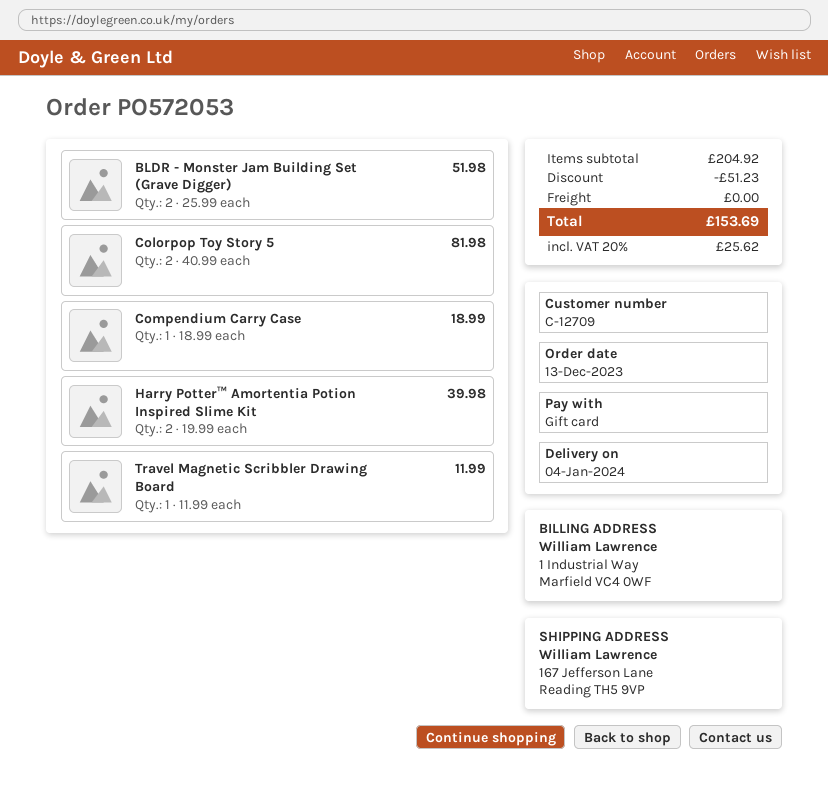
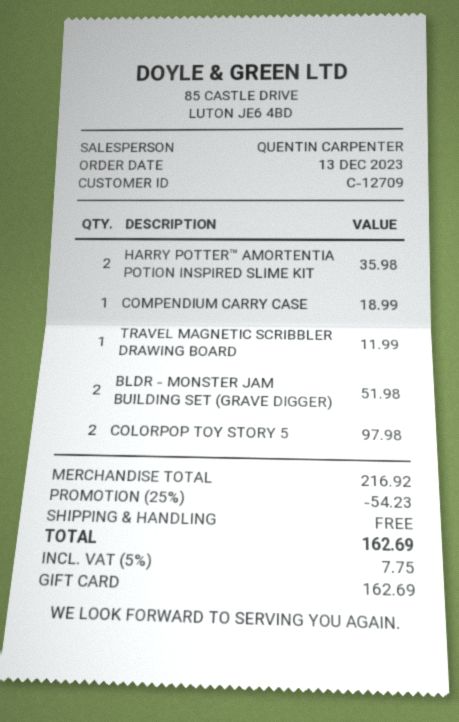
Colorpop Toy Story 5: 2 for 81.98 -> 2 for 97.98
Harry Potter™ Amortentia Potion Inspired Slime Kit: 2 for 39.98 -> 2 for 35.98
subtotal: 204.92 -> 216.92
discount: 51.23 -> 54.23
tax: 20% = 25.62 -> 5% = 7.75
total: 153.69 -> 162.69

